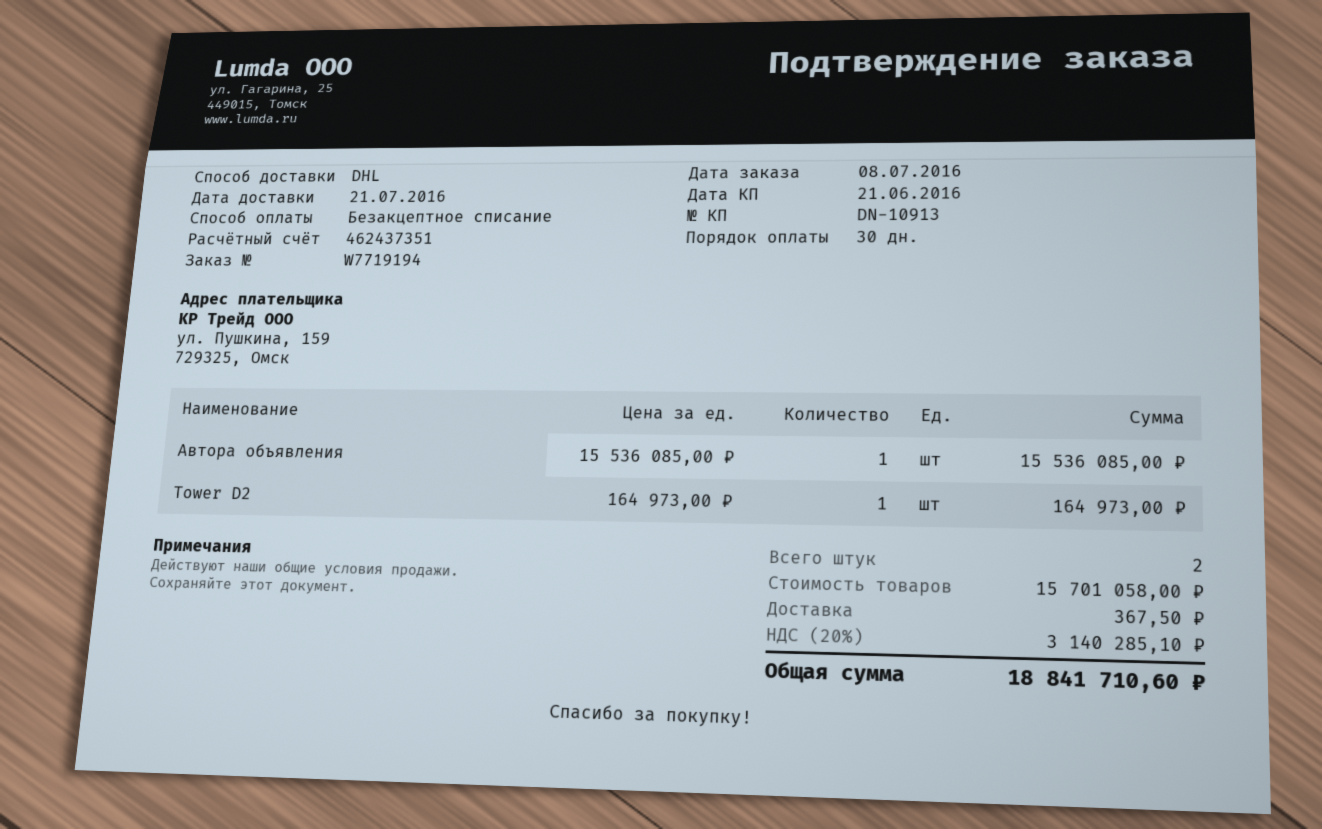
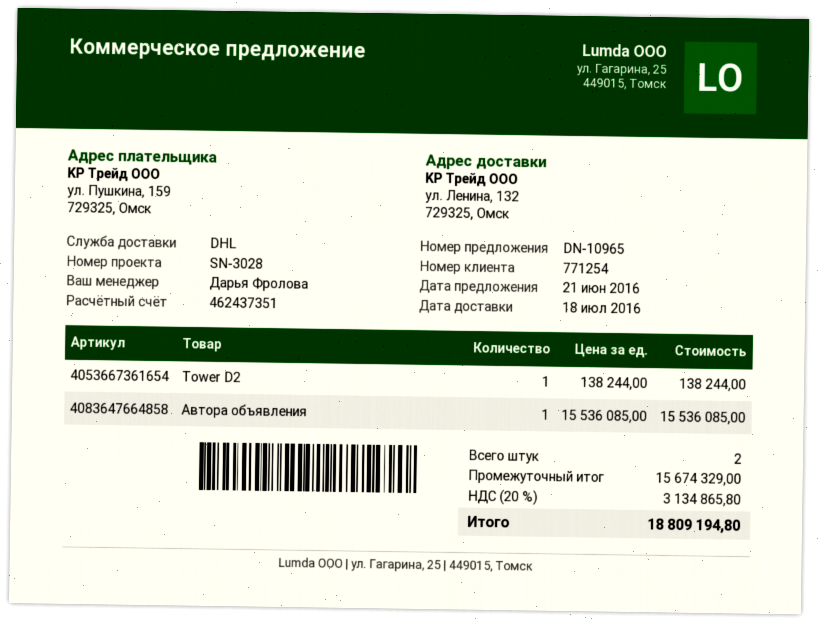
quote number: DN-10913 -> DN-10965
delivery date: 2016-07-21 -> 2016-07-18
Tower D2: 1 x 164973.00 = 164973.00 -> 1 x 138244.00 = 138244.00
subtotal: 15701058.00 -> 15674329.00
shipping: 367.50 -> none
tax: 20% = 3140285.10 -> 20% = 3134865.80
total: 18841710.60 -> 18809194.80

